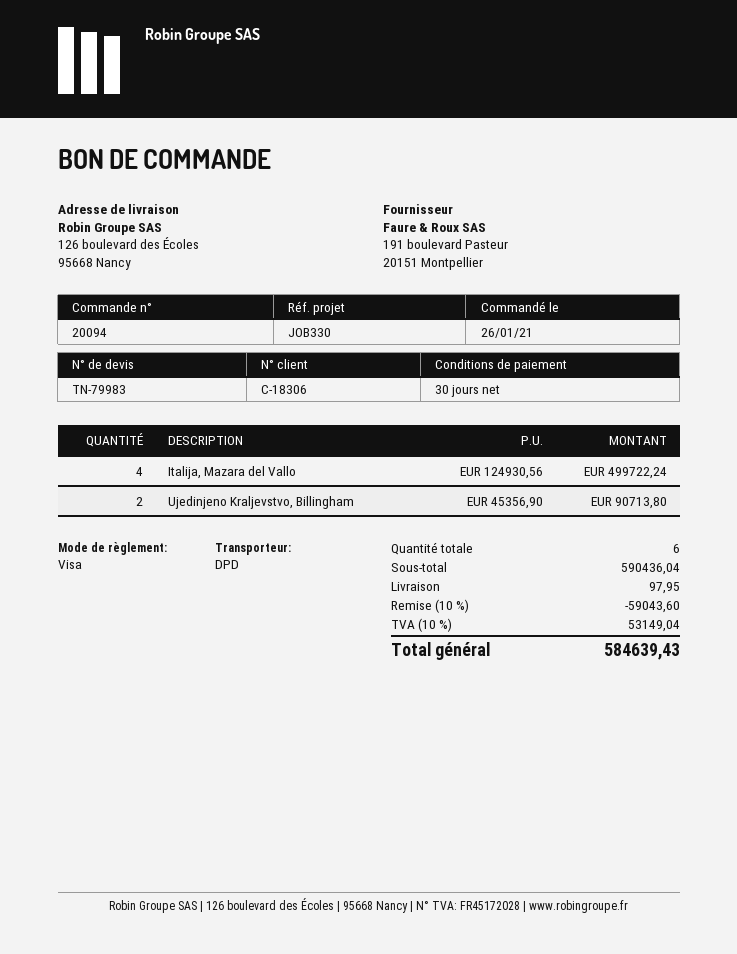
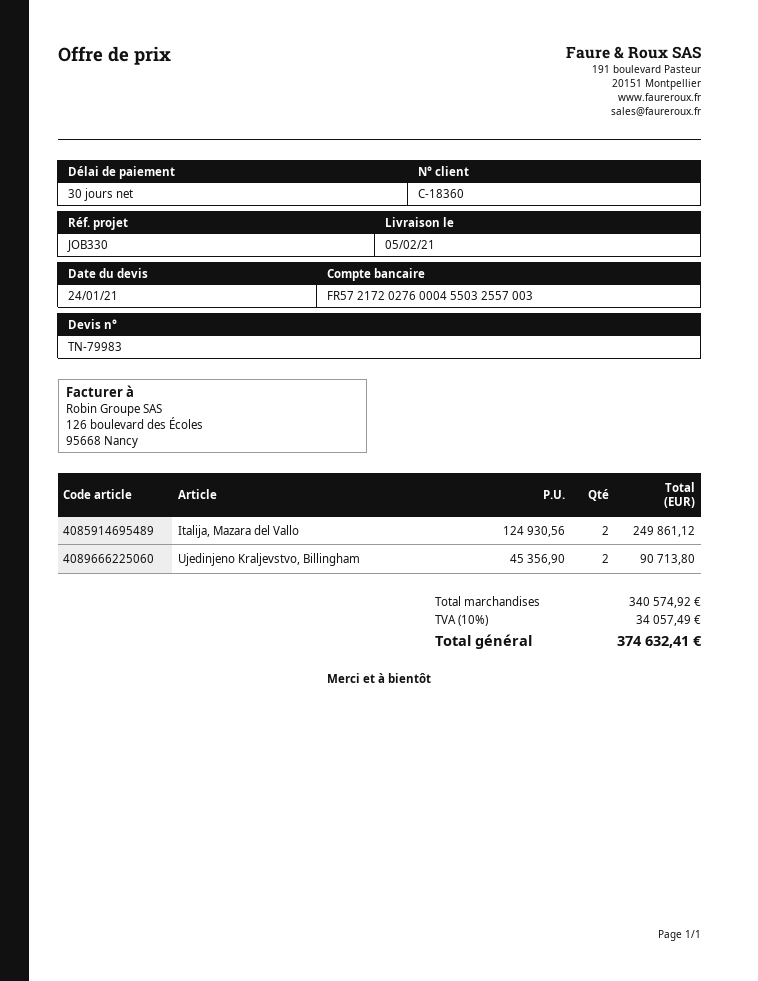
customer number: C-18306 -> C-18360
Italija, Mazara del Vallo: 4 x 124930.56 = 499722.24 -> 2 x 124930.56 = 249861.12
subtotal: 590436.04 -> 340574.92
discount: 10% = 59043.60 -> none
shipping: 97.95 -> none
tax: 10% = 53149.04 -> 10% = 34057.49
total: 584639.43 -> 374632.41

